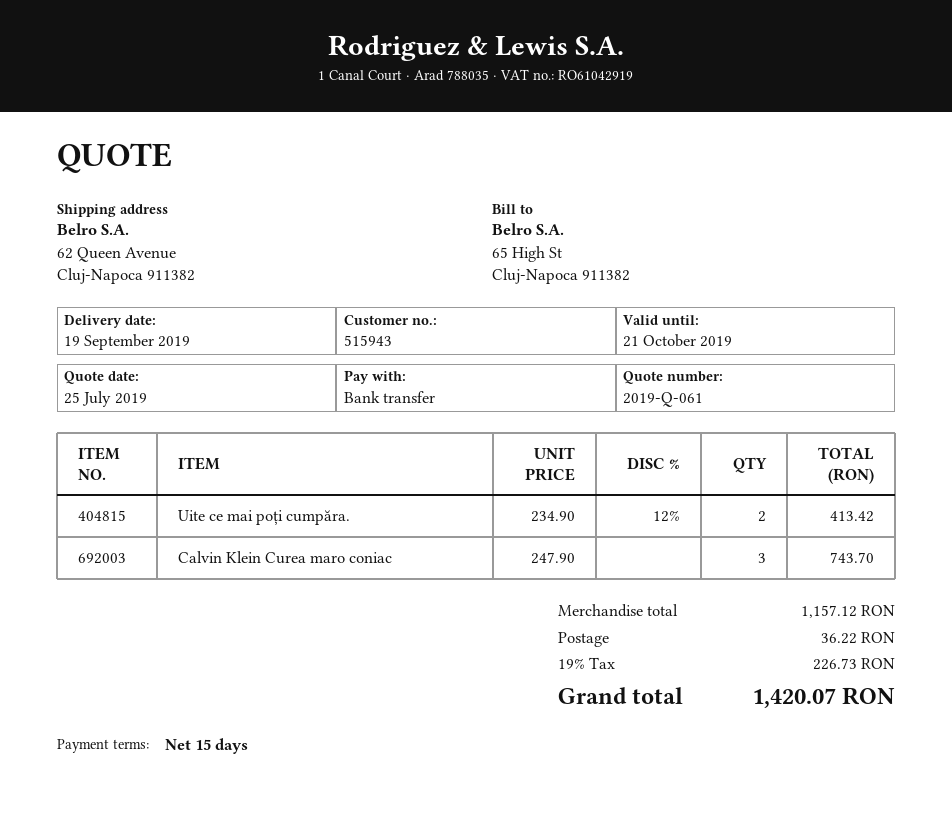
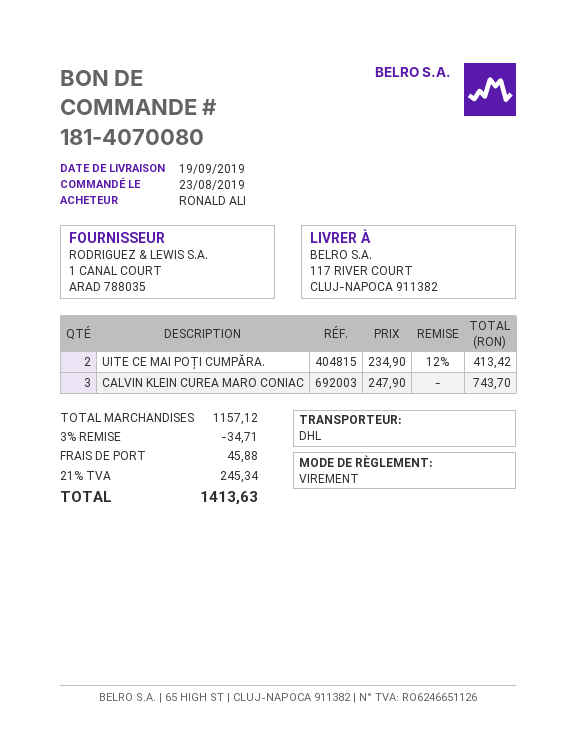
ship to: 62 Queen Avenue, Cluj-Napoca 911382 -> 117 RIVER COURT, CLUJ-NAPOCA 911382
discount: none -> 3% = 34.71
shipping: 36.22 -> 45.88
tax: 19% = 226.73 -> 21% = 245.34
total: 1420.07 -> 1413.63

